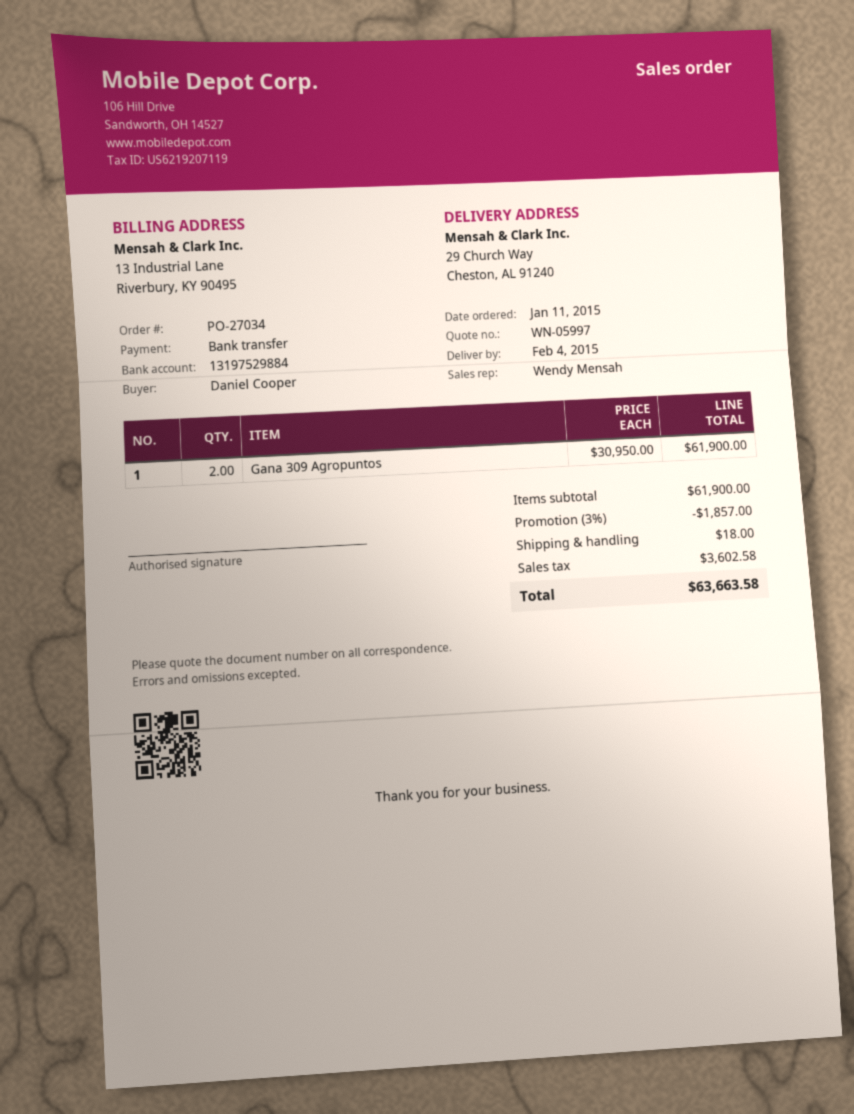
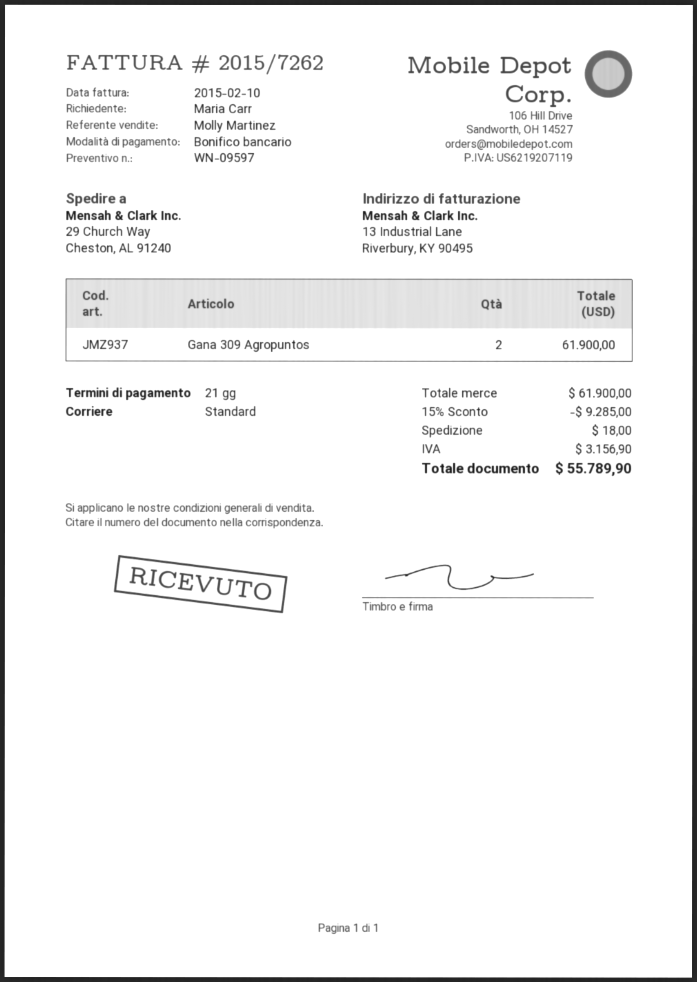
quote number: WN-05997 -> WN-09597
ordered by: Daniel Cooper -> Maria Carr
sales rep: Wendy Mensah -> Molly Martinez
discount: 3% = 1857.00 -> 15% = 9285.00
tax: 3602.58 -> 3156.90
total: 63663.58 -> 55789.90

